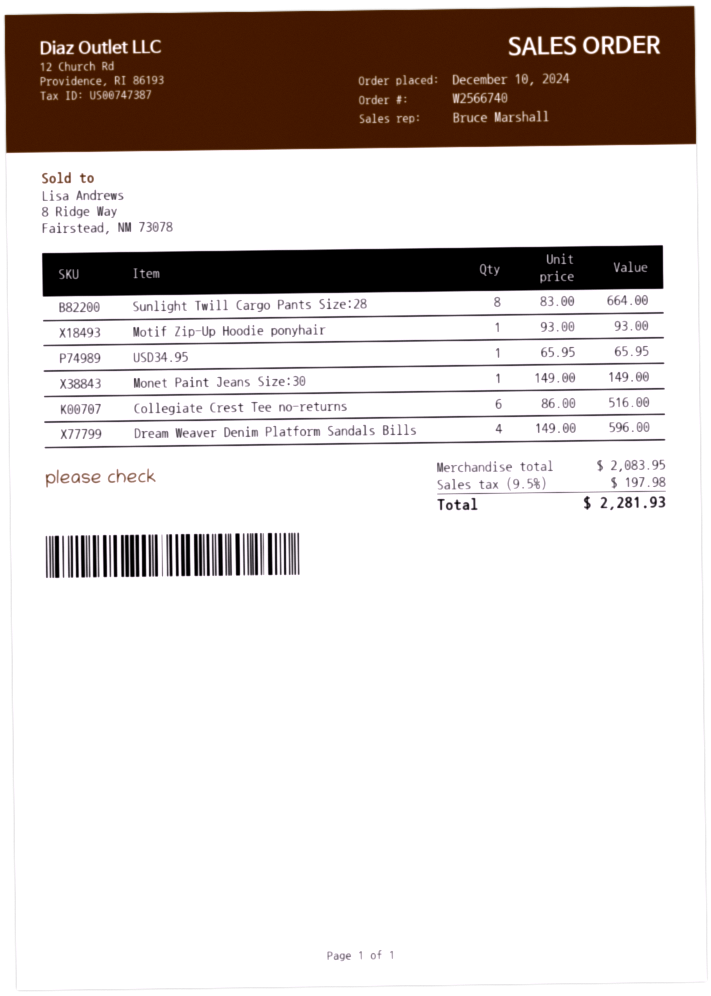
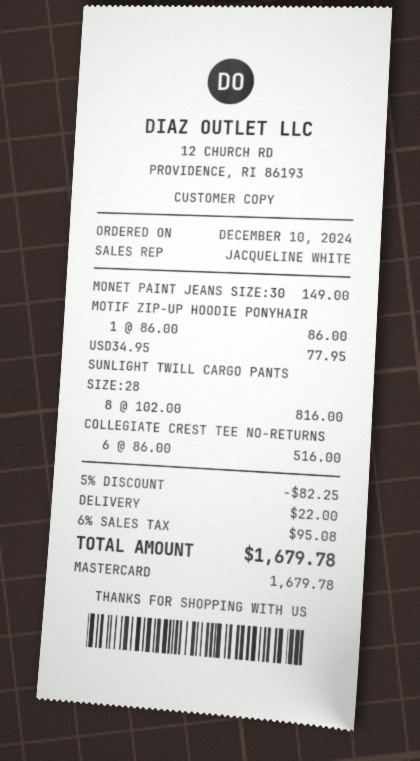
sales rep: Bruce Marshall -> JACQUELINE WHITE
Sunlight Twill Cargo Pants Size:28: 8 x 83.00 = 664.00 -> 8 x 102.00 = 816.00
Motif Zip-Up Hoodie ponyhair: 1 x 93.00 = 93.00 -> 1 x 86.00 = 86.00
USD34.95: 1 x 65.95 = 65.95 -> 1 x 77.95 = 77.95
Dream Weaver Denim Platform Sandals Bills: 4 x 149.00 = 596.00 -> none
discount: none -> 5% = 82.25
shipping: none -> 22.00
tax: 9.5% = 197.98 -> 6% = 95.08
total: 2281.93 -> 1679.78

